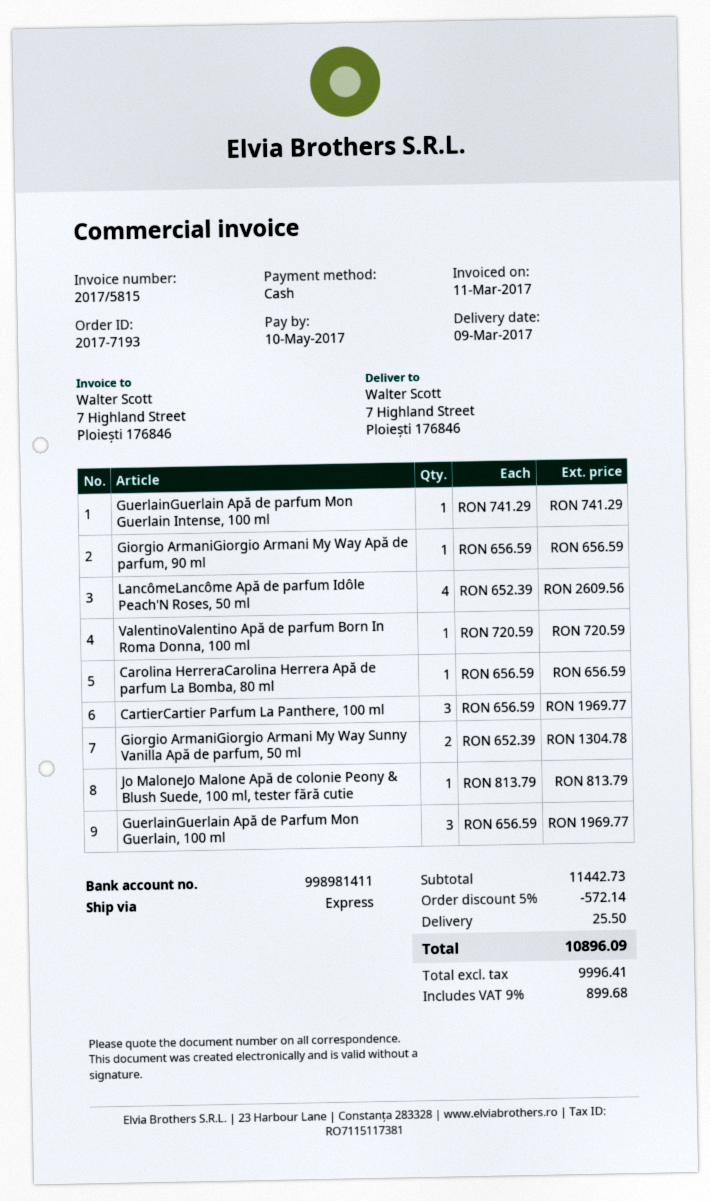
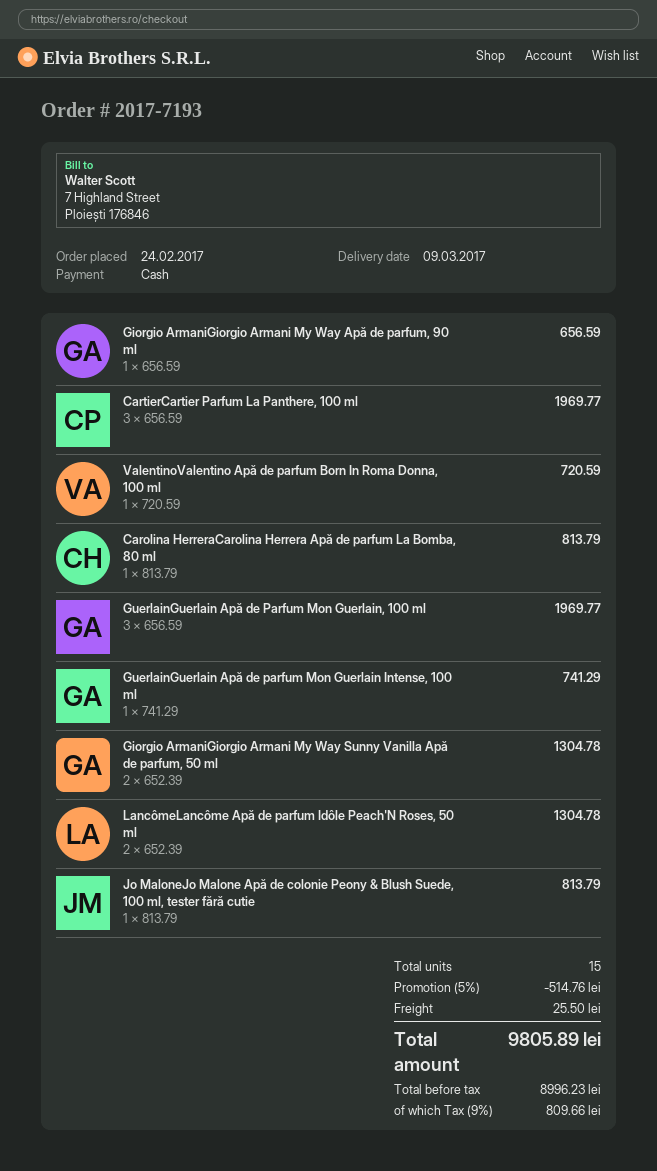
LancômeLancôme Apă de parfum Idôle Peach'N Roses, 50 ml: 4 x 652.39 = 2609.56 -> 2 x 652.39 = 1304.78
Carolina HerreraCarolina Herrera Apă de parfum La Bomba, 80 ml: 1 x 656.59 = 656.59 -> 1 x 813.79 = 813.79
discount: 5% = 572.14 -> 5% = 514.76
net: 9996.41 -> 8996.23
tax: 9% = 899.68 -> 9% = 809.66
total: 10896.09 -> 9805.89

